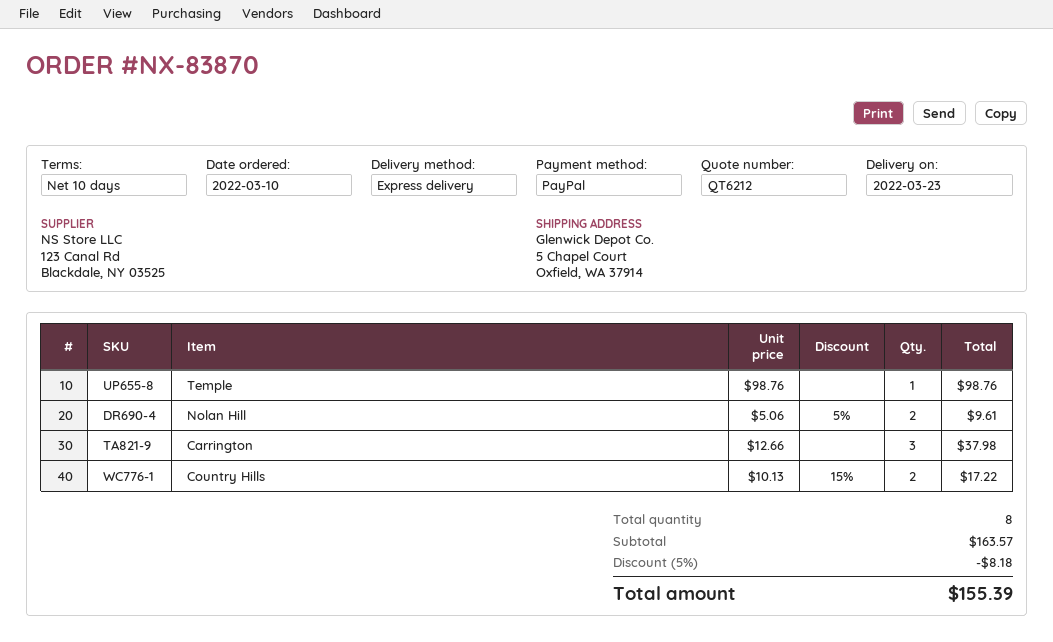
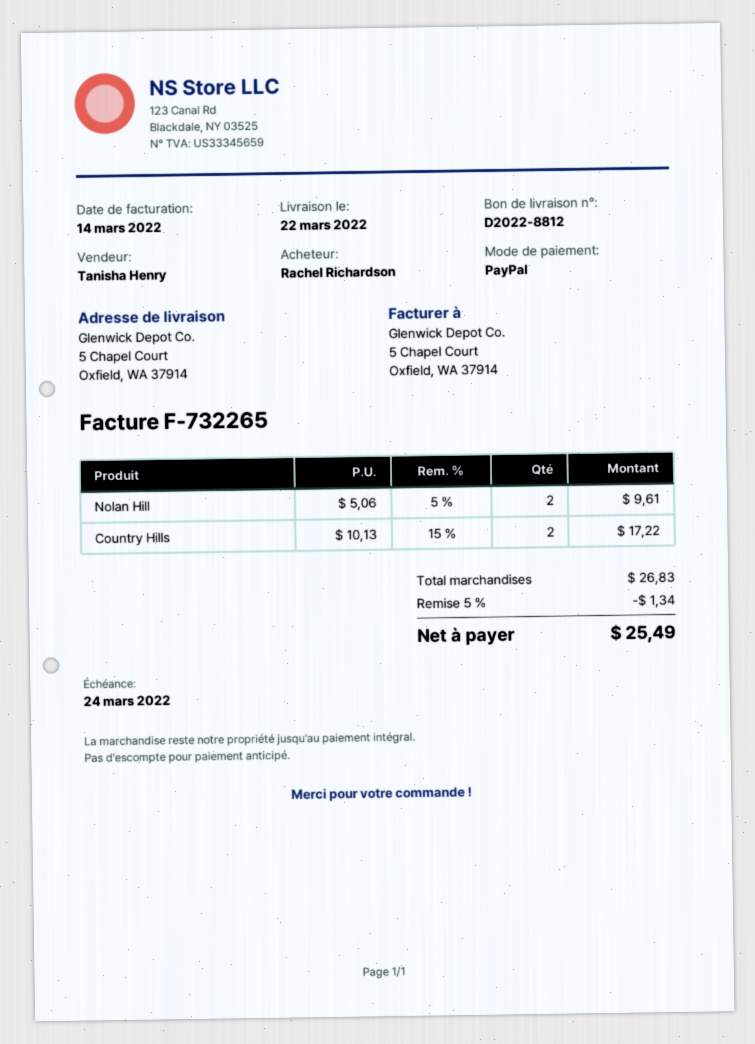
delivery date: 2022-03-23 -> 2022-03-22
Temple: 1 x 98.76 = 98.76 -> none
Carrington: 3 x 12.66 = 37.98 -> none
subtotal: 163.57 -> 26.83
discount: 5% = 8.18 -> 5% = 1.34
total: 155.39 -> 25.49

